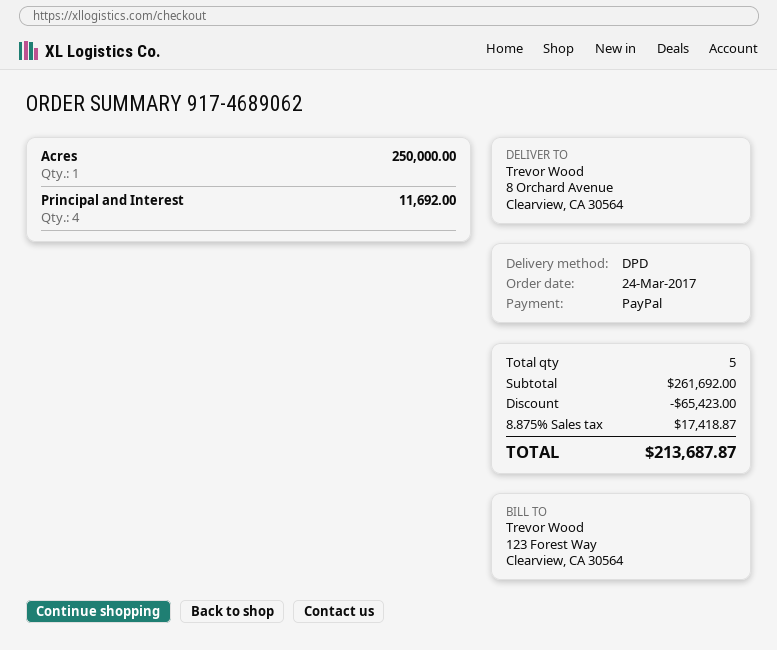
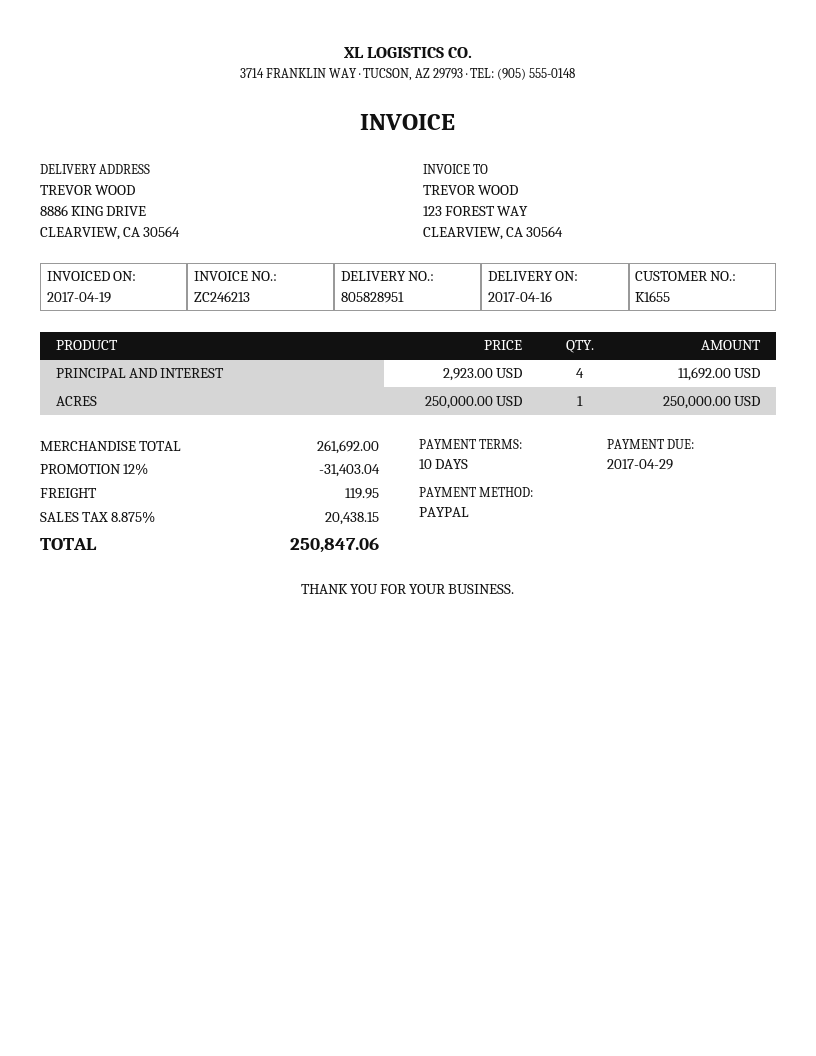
ship to: 8 Orchard Avenue, Clearview, CA 30564 -> 8886 KING DRIVE, CLEARVIEW, CA 30564
discount: 65423.00 -> 31403.04
shipping: none -> 119.95
tax: 8.875% = 17418.87 -> 8.875% = 20438.15
total: 213687.87 -> 250847.06

